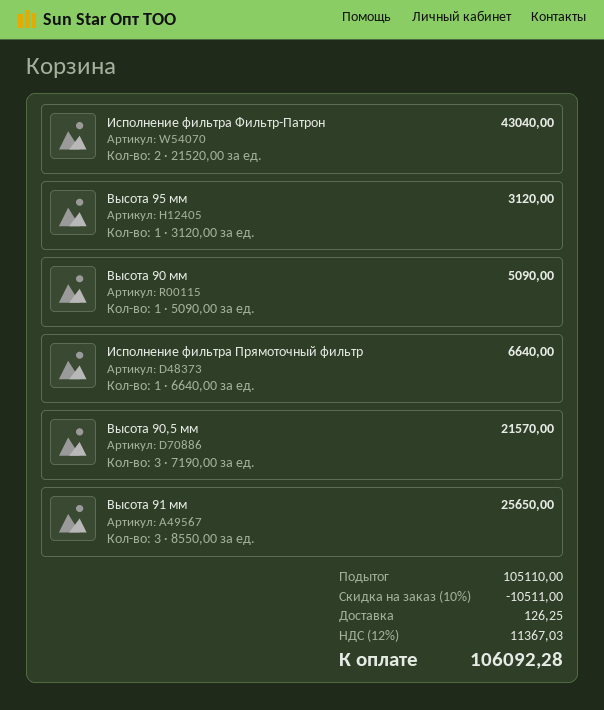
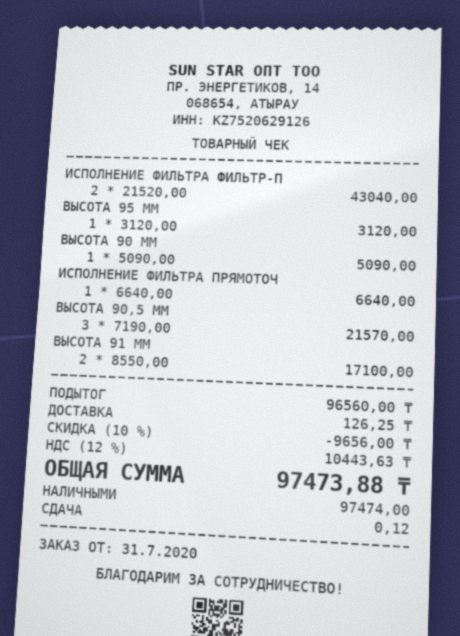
Высота 91 мм: 3 x 8550.00 = 25650.00 -> 2 x 8550.00 = 17100.00
subtotal: 105110.00 -> 96560.00
discount: 10% = 10511.00 -> 10% = 9656.00
tax: 12% = 11367.03 -> 12% = 10443.63
total: 106092.28 -> 97473.88

